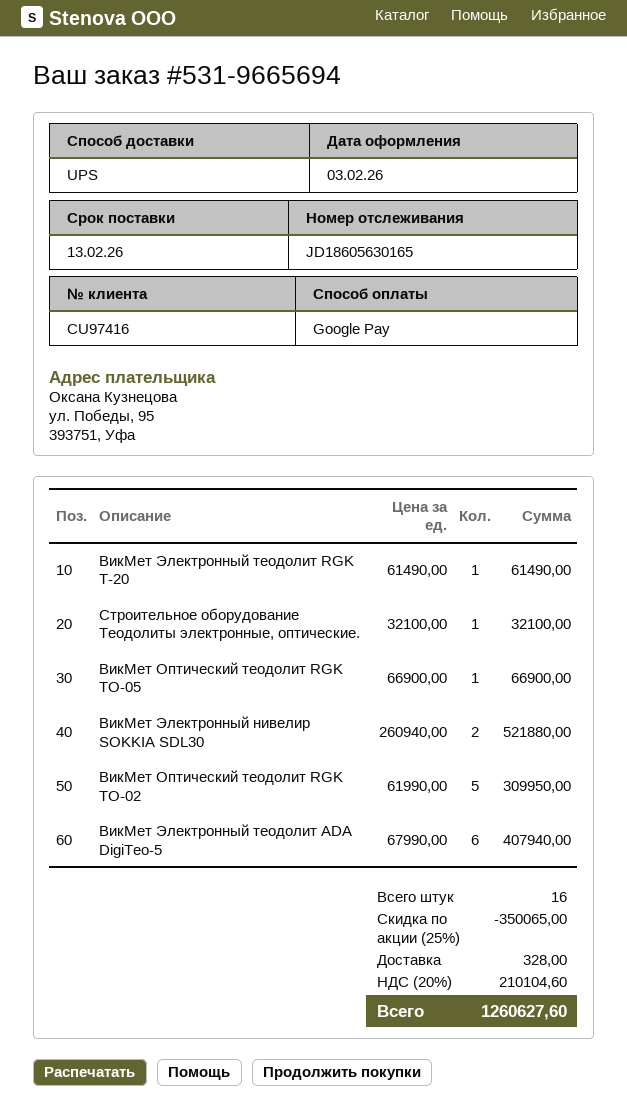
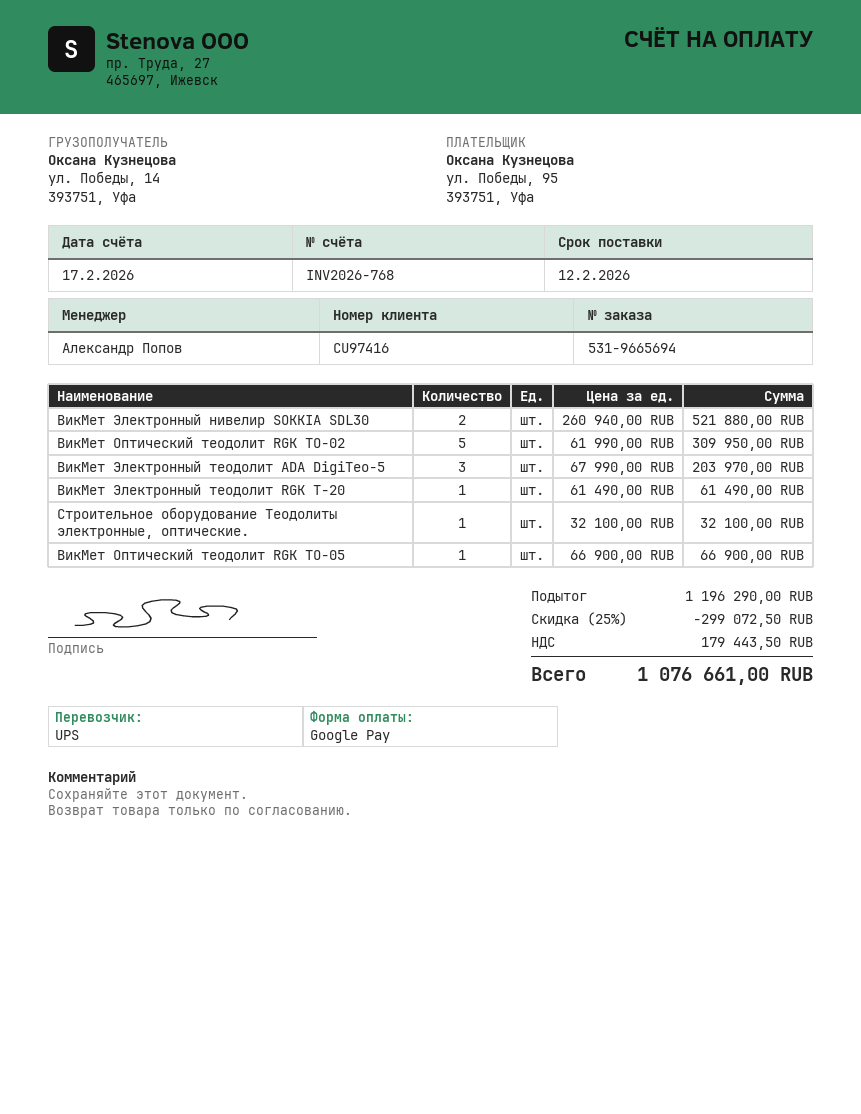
delivery date: 2026-02-13 -> 2026-02-12
ВикМет Электронный теодолит ADA DigiTeo-5: 6 x 67990.00 = 407940.00 -> 3 x 67990.00 = 203970.00
discount: 25% = 350065.00 -> 25% = 299072.50
shipping: 328.00 -> none
tax: 210104.60 -> 179443.50
total: 1260627.60 -> 1076661.00

